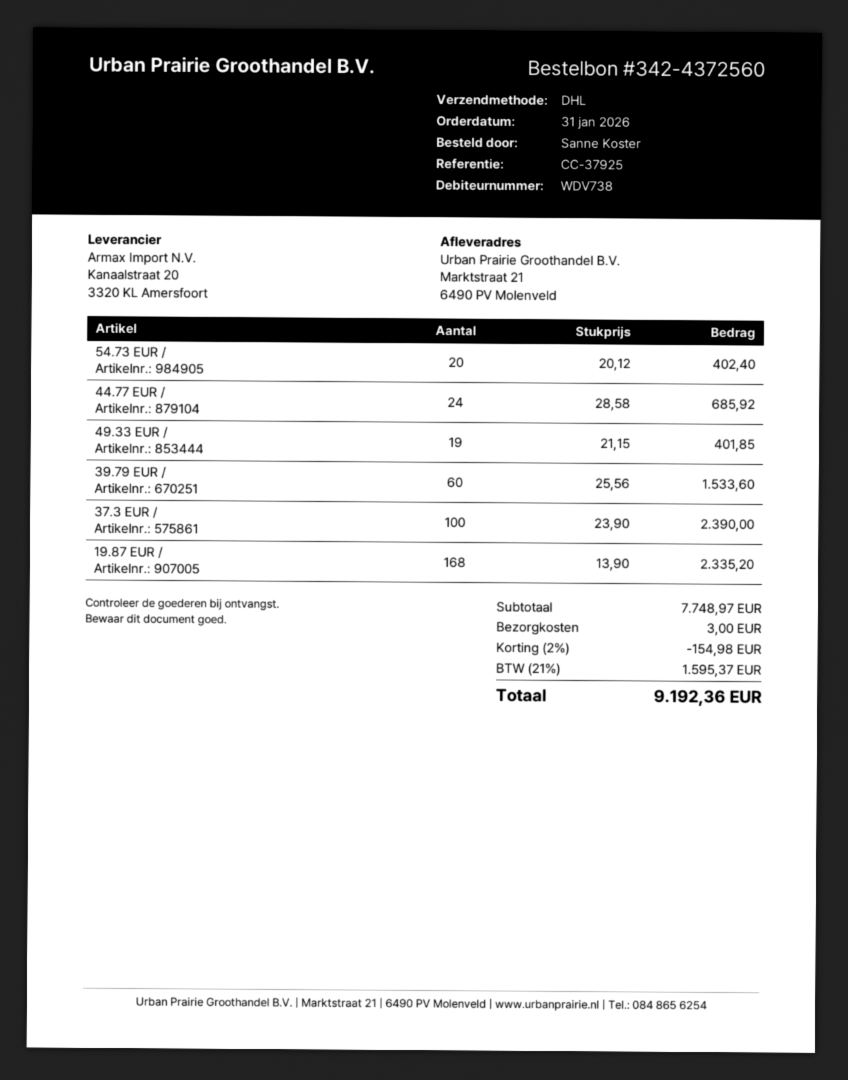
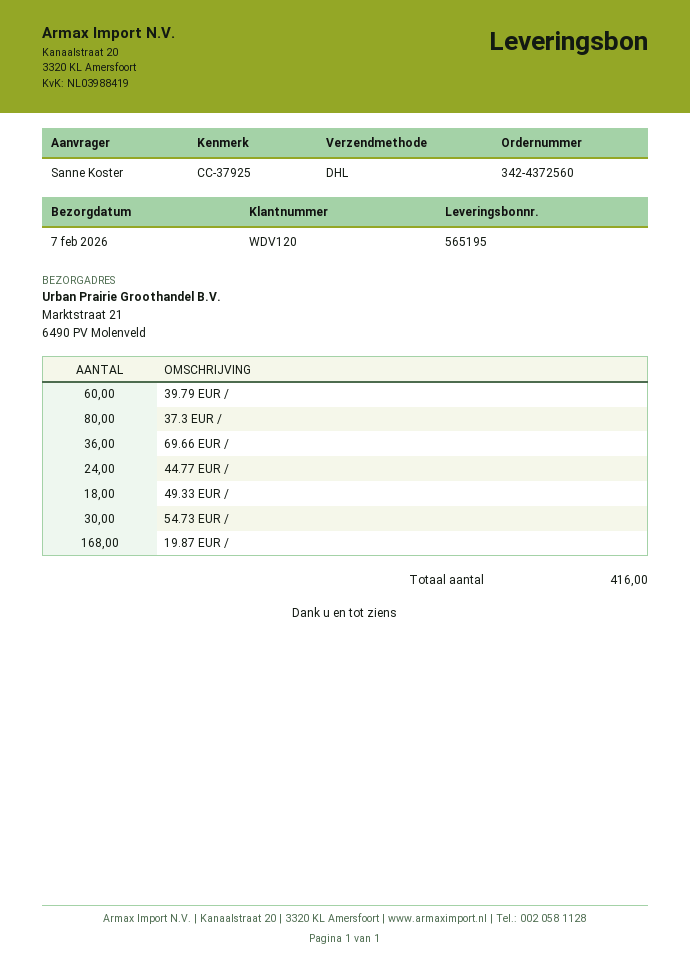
customer number: WDV738 -> WDV120
54.73 EUR /: 20 -> 30
49.33 EUR /: 19 -> 18
37.3 EUR /: 100 -> 80
69.66 EUR /: none -> 36

